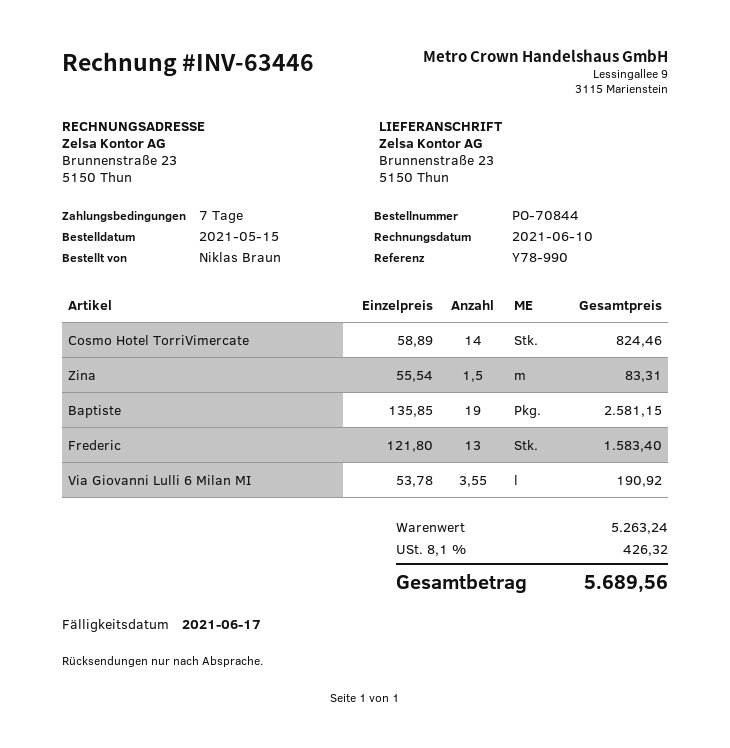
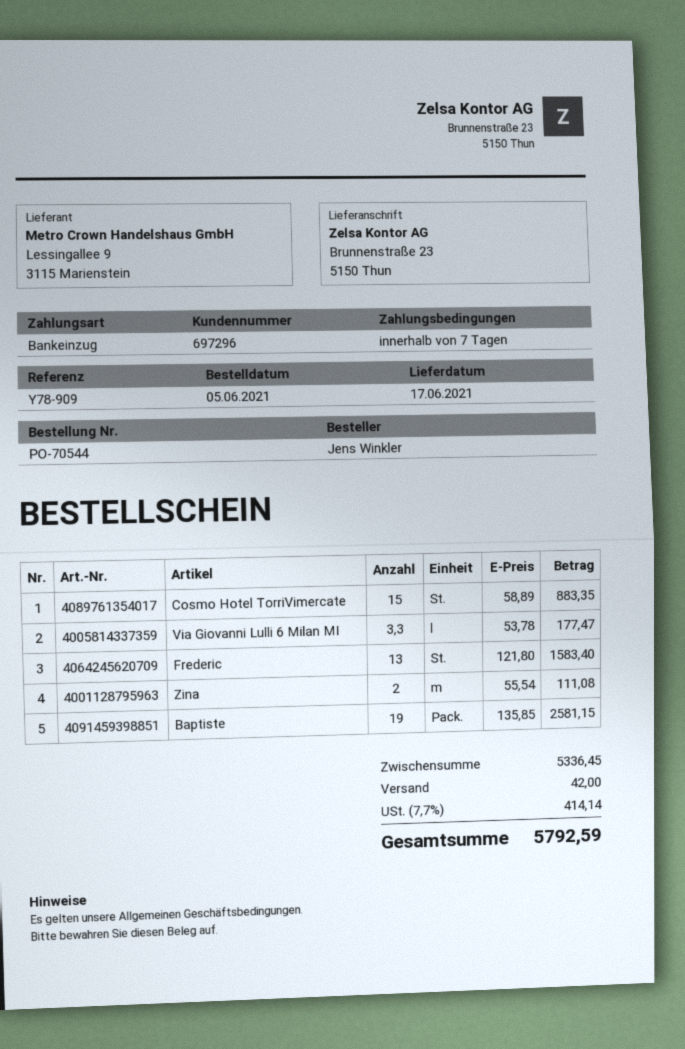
order number: PO-70844 -> PO-70544
order date: 2021-05-15 -> 2021-06-05
reference: Y78-990 -> Y78-909
ordered by: Niklas Braun -> Jens Winkler
Cosmo Hotel TorriVimercate: 14 x 58.89 = 824.46 -> 15 x 58.89 = 883.35
Zina: 1.5 x 55.54 = 83.31 -> 2 x 55.54 = 111.08
Via Giovanni Lulli 6 Milan MI: 3.55 x 53.78 = 190.92 -> 3.3 x 53.78 = 177.47
subtotal: 5263.24 -> 5336.45
shipping: none -> 42.00
tax: 8.1% = 426.32 -> 7.7% = 414.14
total: 5689.56 -> 5792.59

